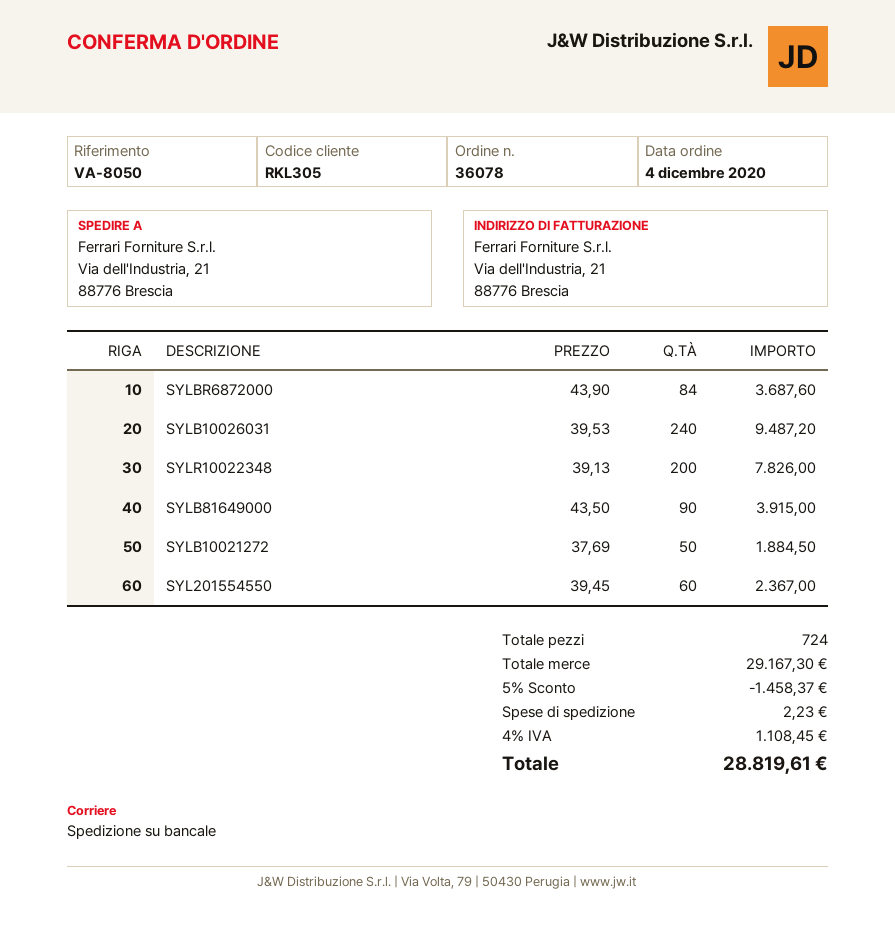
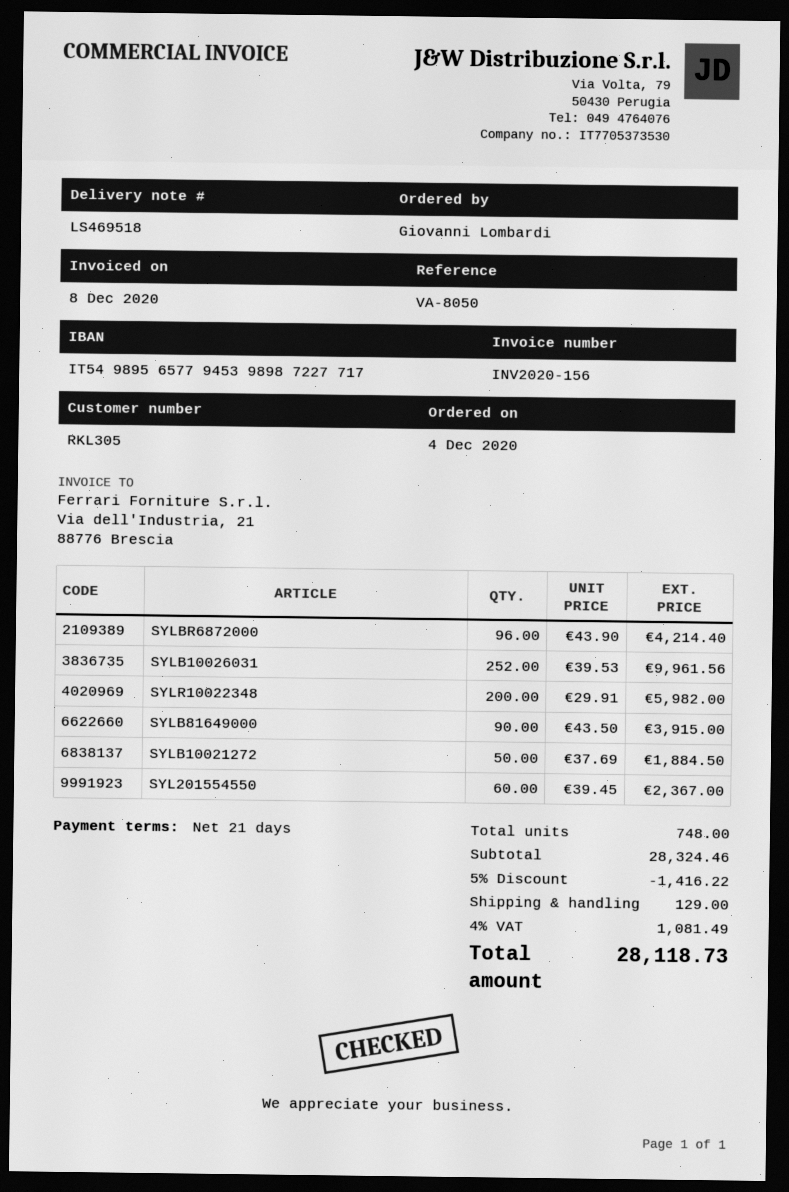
SYLBR6872000: 84 x 43.90 = 3687.60 -> 96 x 43.90 = 4214.40
SYLB10026031: 240 x 39.53 = 9487.20 -> 252 x 39.53 = 9961.56
SYLR10022348: 200 x 39.13 = 7826.00 -> 200 x 29.91 = 5982.00
total quantity: 724 -> 748
subtotal: 29167.30 -> 28324.46
discount: 5% = 1458.37 -> 5% = 1416.22
shipping: 2.23 -> 129.00
tax: 4% = 1108.45 -> 4% = 1081.49
total: 28819.61 -> 28118.73

